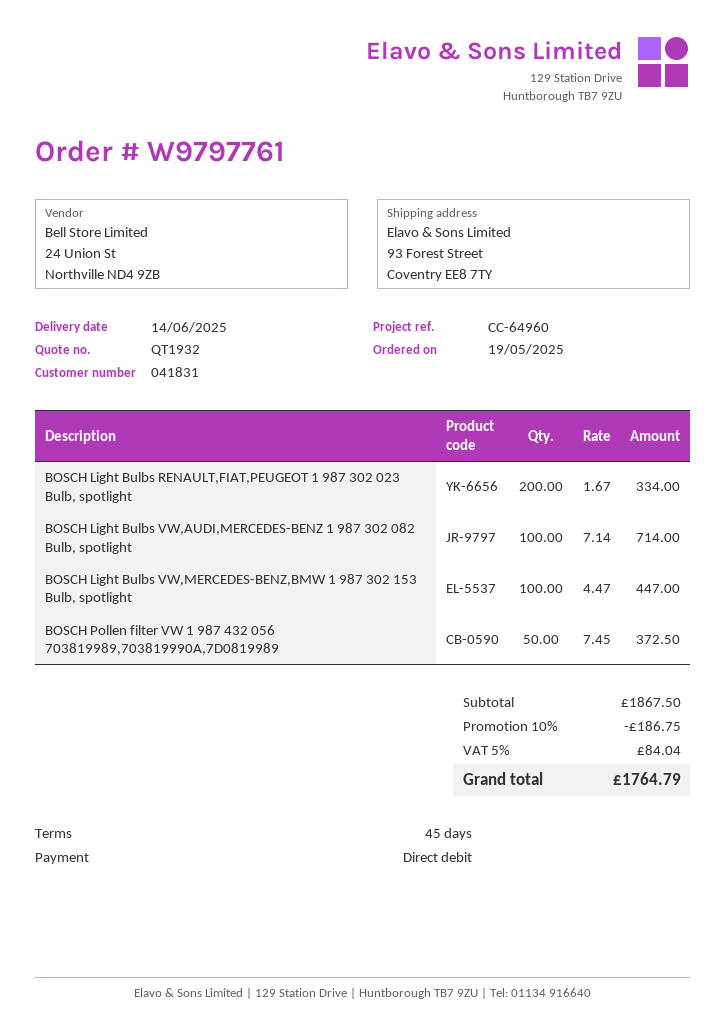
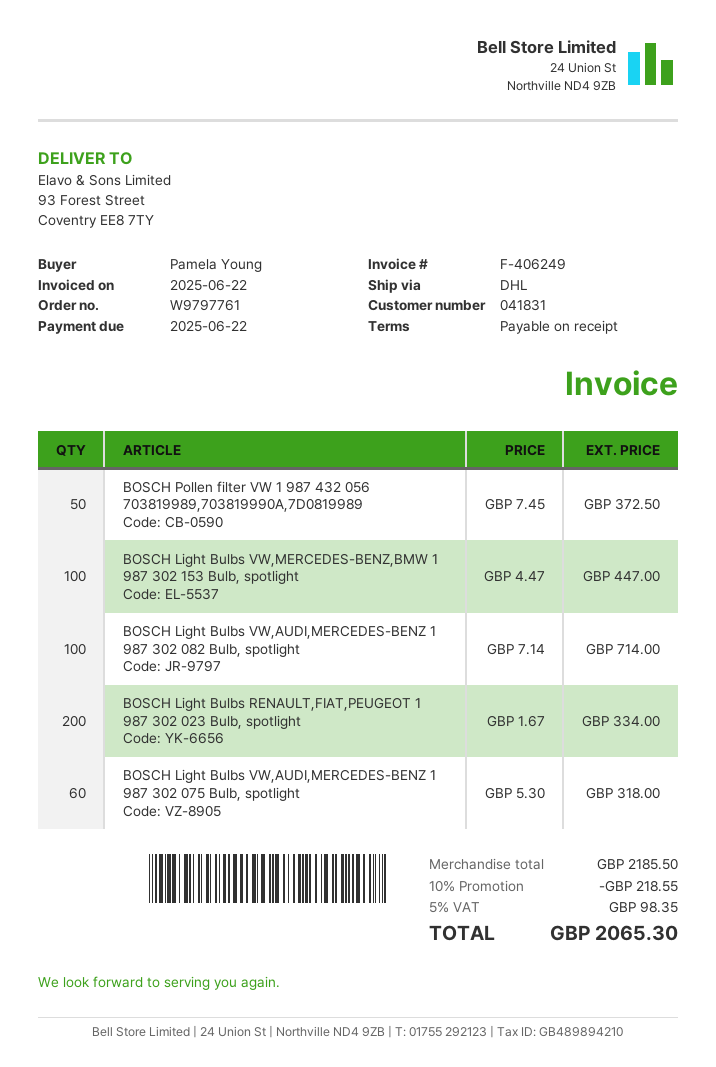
payment terms: 45 days -> on receipt
BOSCH Light Bulbs VW,AUDI,MERCEDES-BENZ 1 987 302 075 Bulb, spotlight: none -> 60 x 5.30 = 318.00
subtotal: 1867.50 -> 2185.50
discount: 10% = 186.75 -> 10% = 218.55
tax: 5% = 84.04 -> 5% = 98.35
total: 1764.79 -> 2065.30

